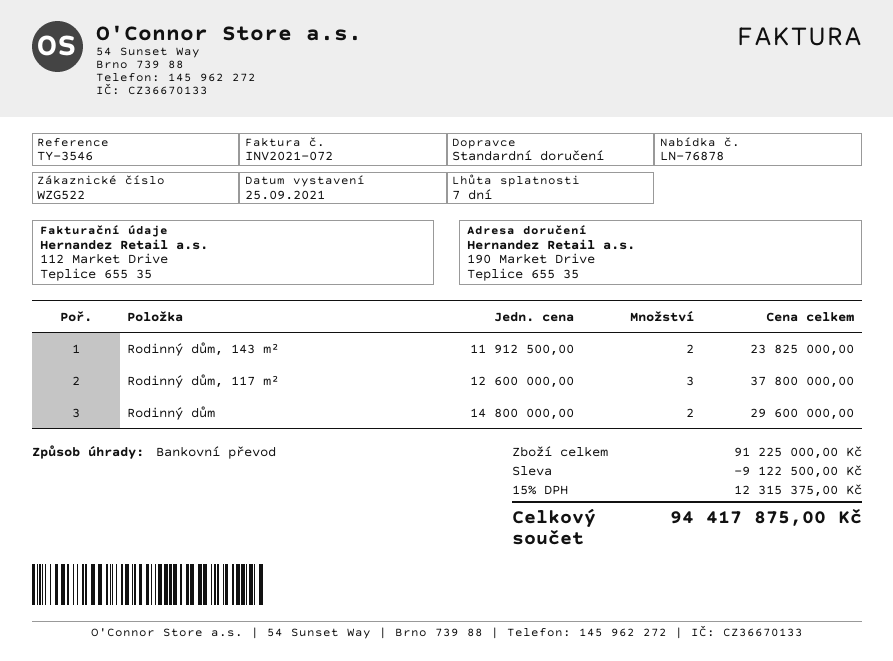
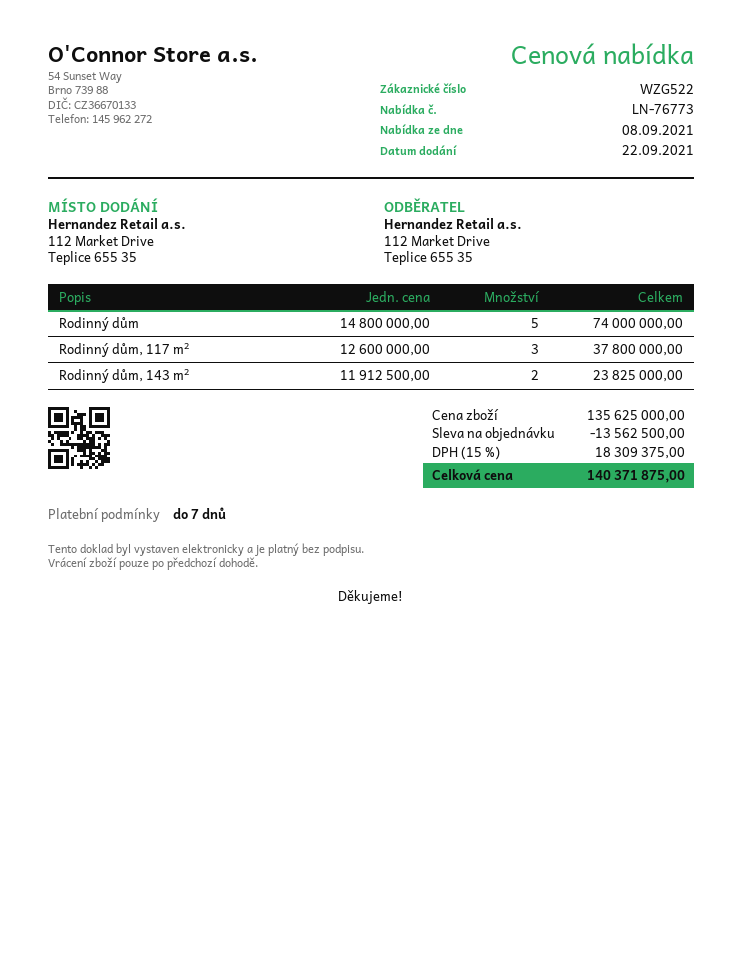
quote number: LN-76878 -> LN-76773
ship to: 190 Market Drive, Teplice 655 35 -> 112 Market Drive, Teplice 655 35
Rodinný dům: 2 x 14800000.00 = 29600000.00 -> 5 x 14800000.00 = 74000000.00
subtotal: 91225000.00 -> 135625000.00
discount: 9122500.00 -> 13562500.00
tax: 15% = 12315375.00 -> 15% = 18309375.00
total: 94417875.00 -> 140371875.00

